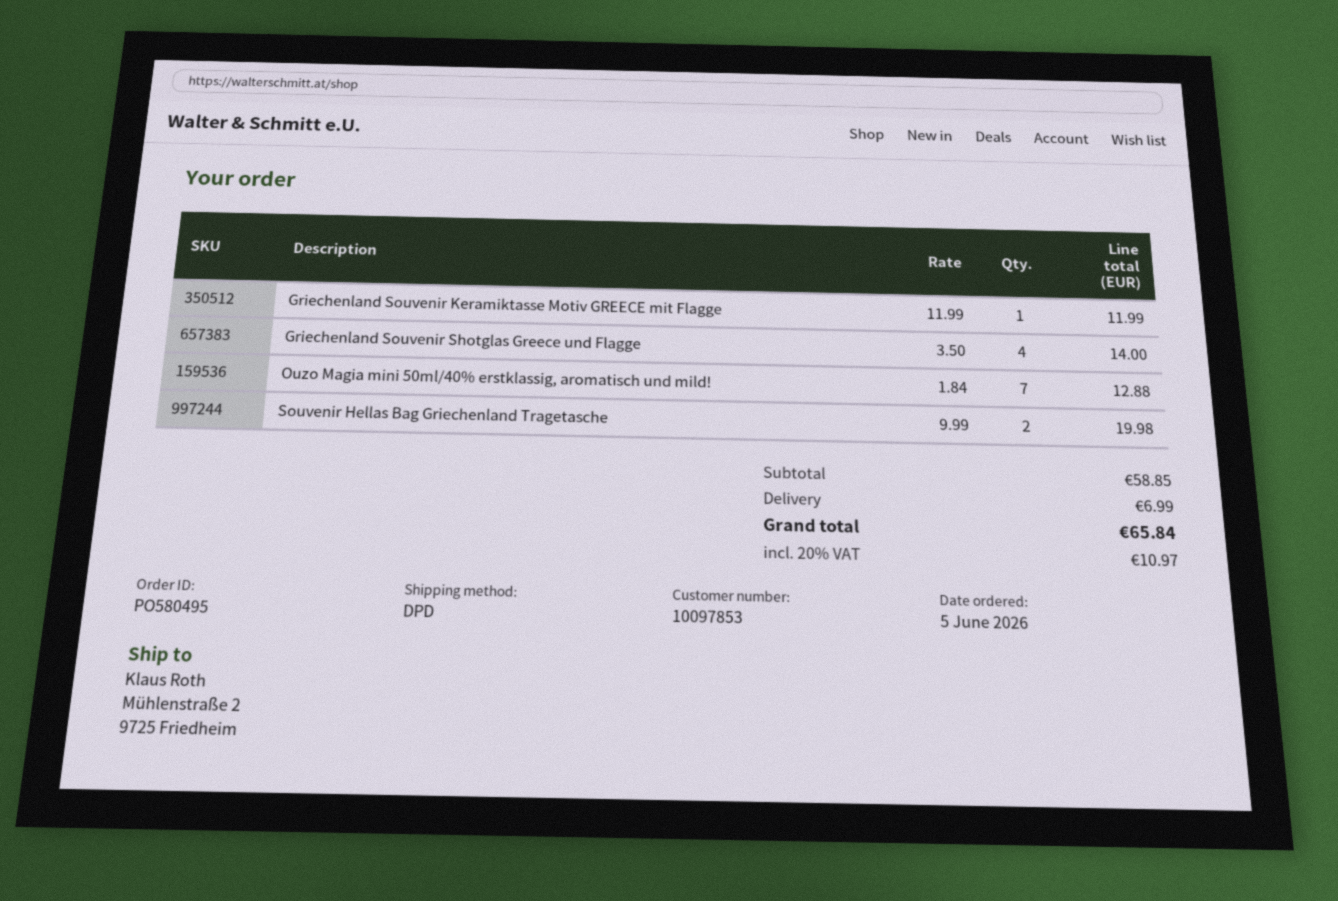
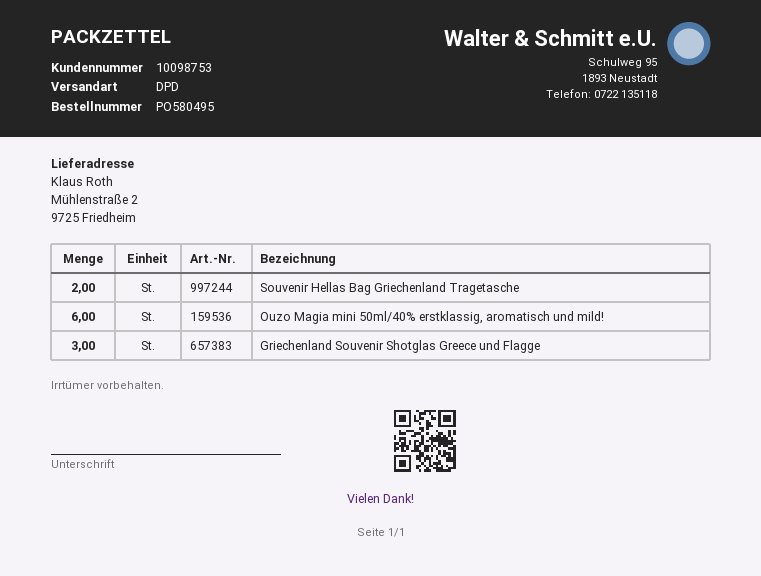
customer number: 10097853 -> 10098753
Griechenland Souvenir Keramiktasse Motiv GREECE mit Flagge: 1 -> none
Griechenland Souvenir Shotglas Greece und Flagge: 4 -> 3
Ouzo Magia mini 50ml/40% erstklassig, aromatisch und mild!: 7 -> 6

